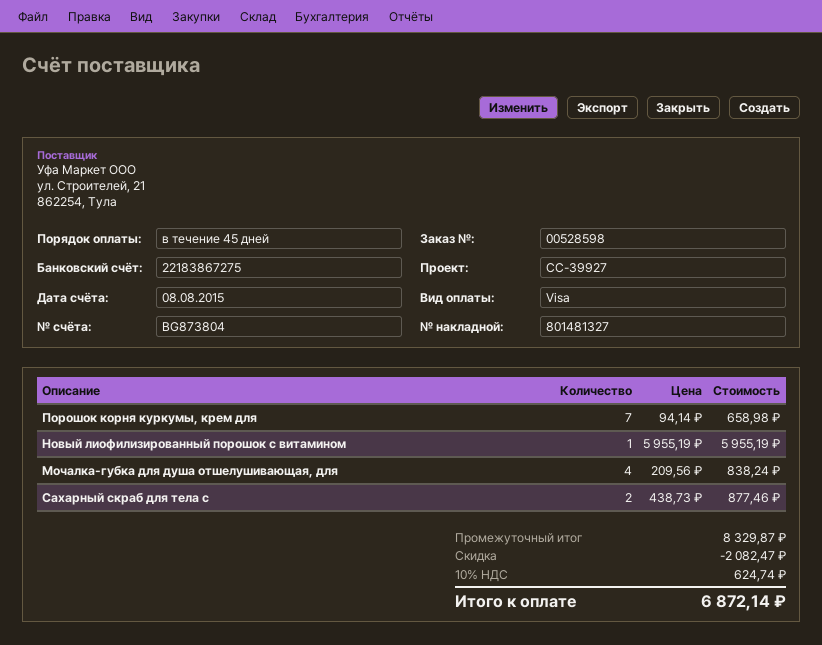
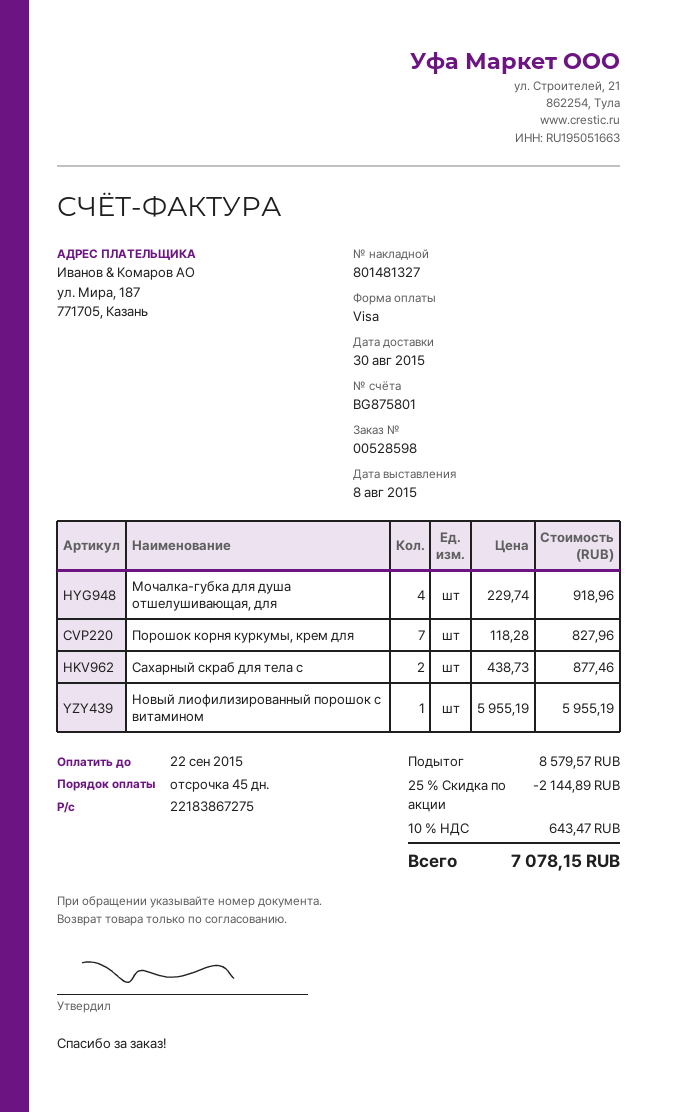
invoice number: BG873804 -> BG875801
Порошок корня куркумы, крем для: 7 x 94.14 = 658.98 -> 7 x 118.28 = 827.96
Мочалка-губка для душа отшелушивающая, для: 4 x 209.56 = 838.24 -> 4 x 229.74 = 918.96
subtotal: 8329.87 -> 8579.57
discount: 2082.47 -> 2144.89
tax: 10% = 624.74 -> 10% = 643.47
total: 6872.14 -> 7078.15

